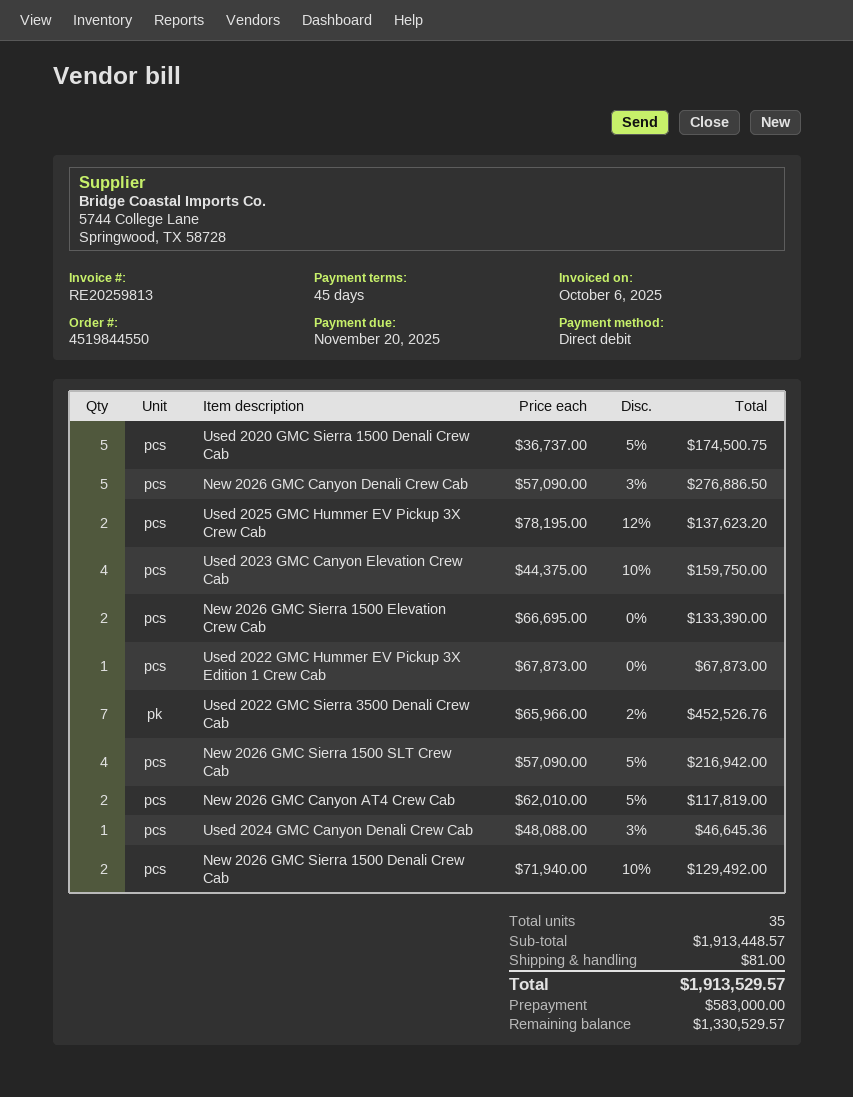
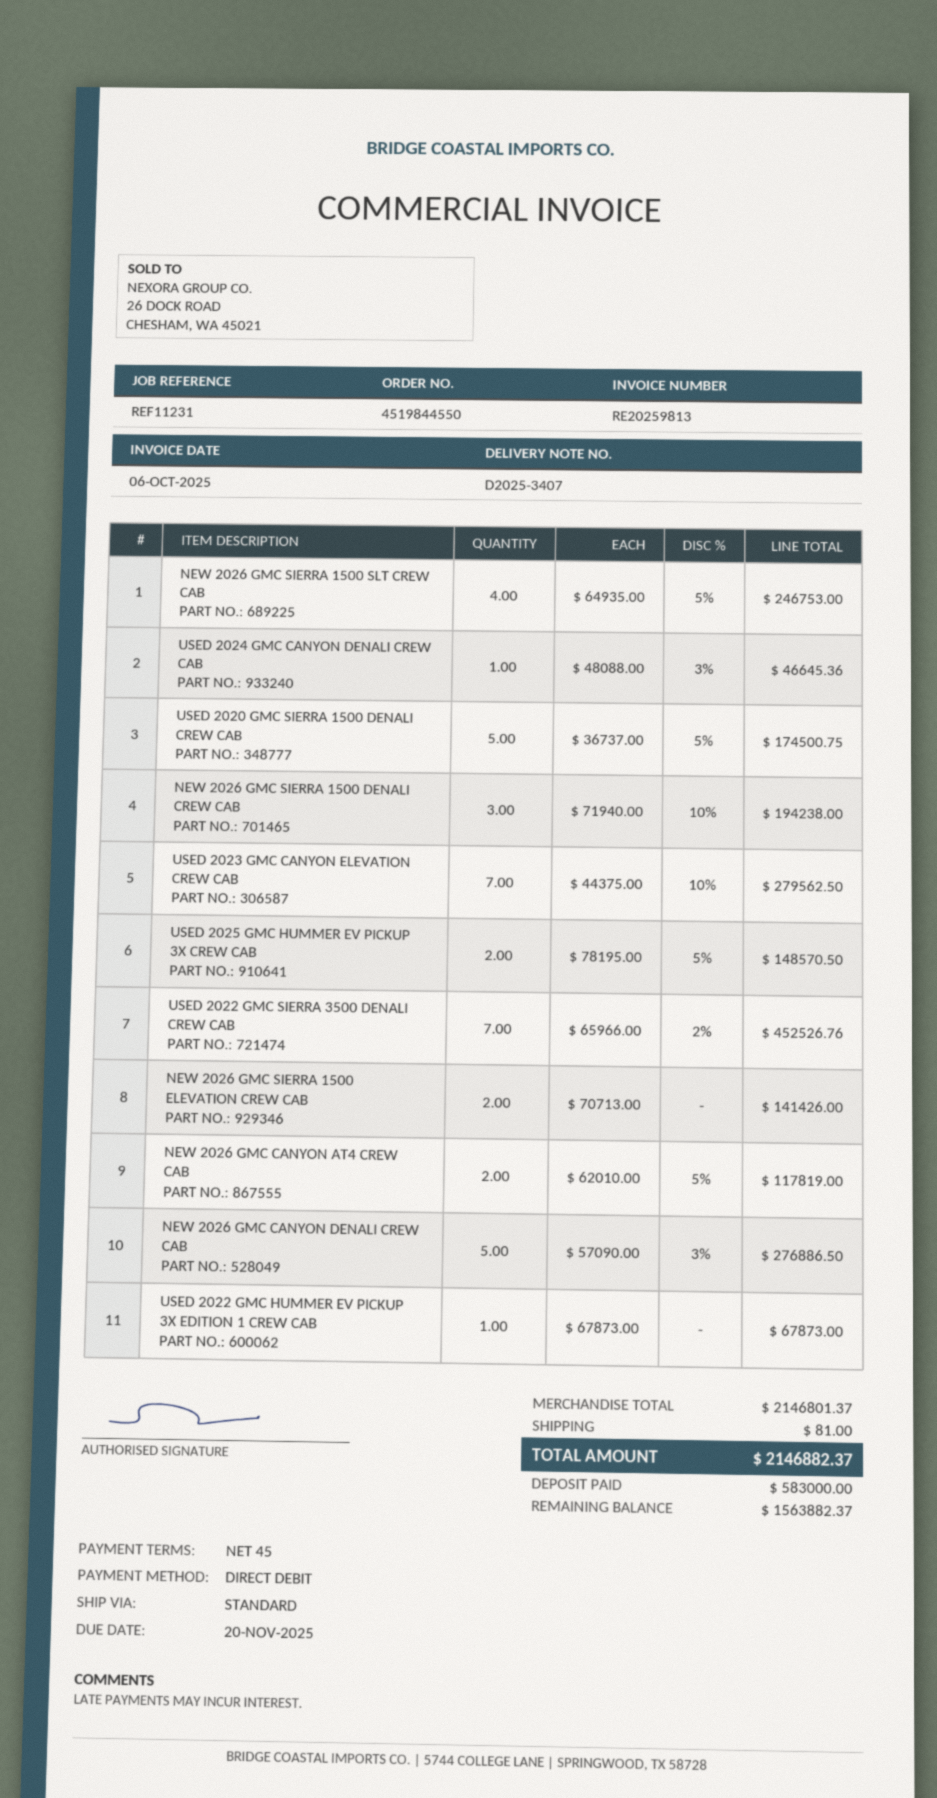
Used 2025 GMC Hummer EV Pickup 3X Crew Cab: 2 x 78195.00 - 12% = 137623.20 -> 2 x 78195.00 - 5% = 148570.50
Used 2023 GMC Canyon Elevation Crew Cab: 4 x 44375.00 - 10% = 159750.00 -> 7 x 44375.00 - 10% = 279562.50
New 2026 GMC Sierra 1500 Elevation Crew Cab: 2 x 66695.00 = 133390.00 -> 2 x 70713.00 = 141426.00
New 2026 GMC Sierra 1500 SLT Crew Cab: 4 x 57090.00 - 5% = 216942.00 -> 4 x 64935.00 - 5% = 246753.00
New 2026 GMC Sierra 1500 Denali Crew Cab: 2 x 71940.00 - 10% = 129492.00 -> 3 x 71940.00 - 10% = 194238.00
subtotal: 1913448.57 -> 2146801.37
total: 1913529.57 -> 2146882.37
balance: 1330529.57 -> 1563882.37

